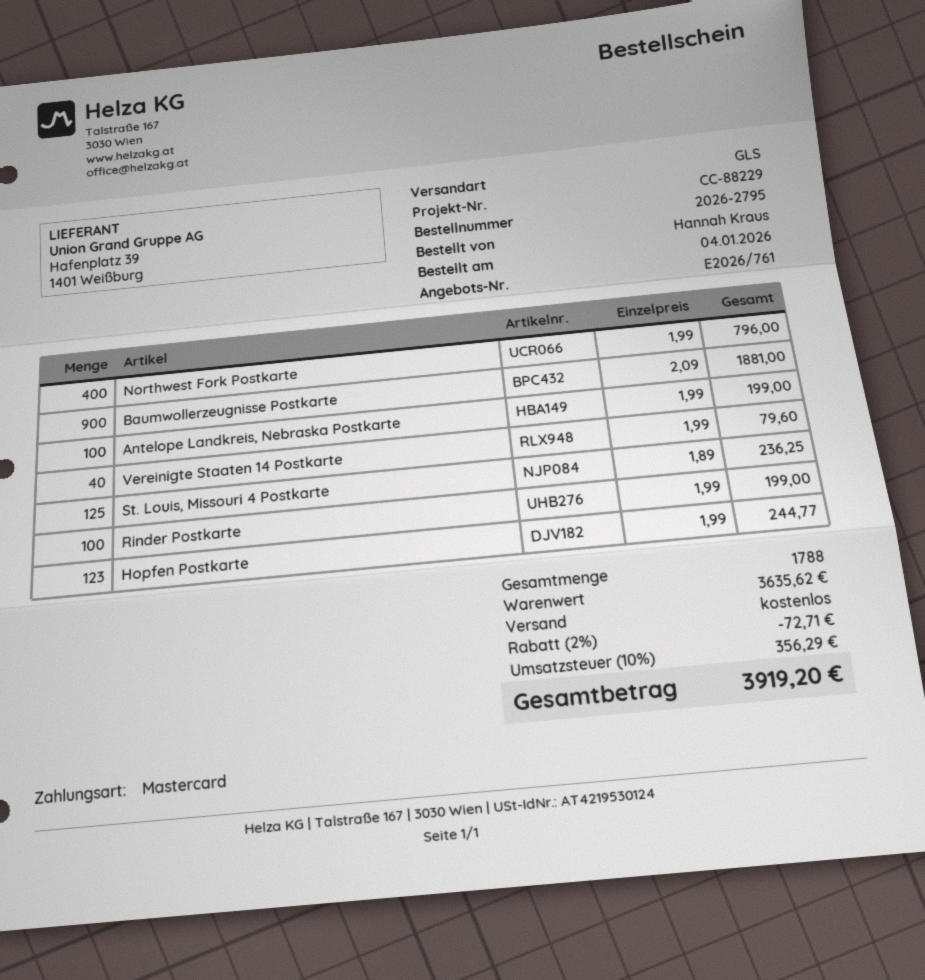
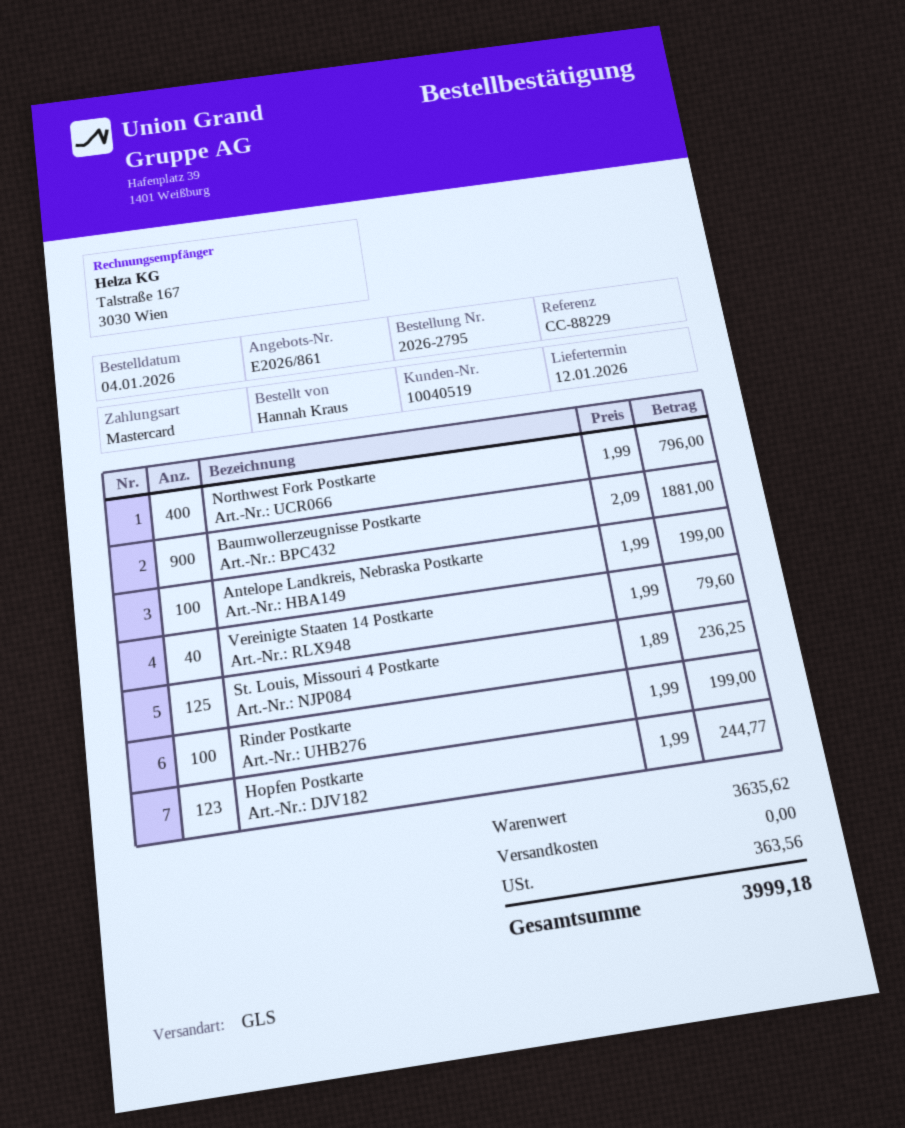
quote number: E2026/761 -> E2026/861
discount: 2% = 72.71 -> none
tax: 356.29 -> 363.56
total: 3919.20 -> 3999.18

